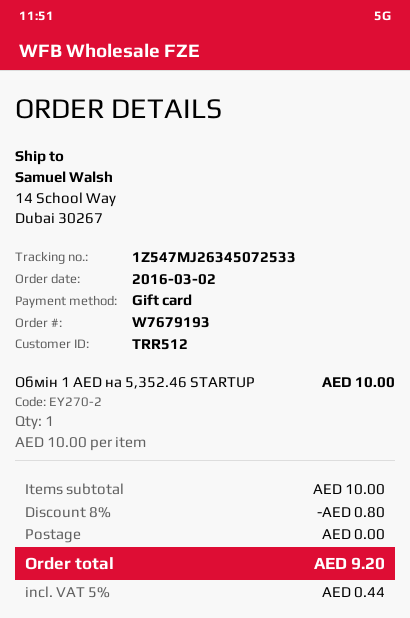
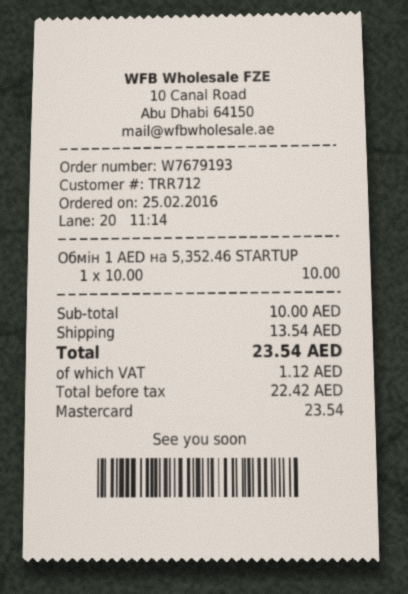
order date: 2016-03-02 -> 2016-02-25
customer number: TRR512 -> TRR712
payment method: gift card -> Mastercard
discount: 8% = 0.80 -> none
shipping: 0.00 -> 13.54
tax: 0.44 -> 1.12
total: 9.20 -> 23.54

